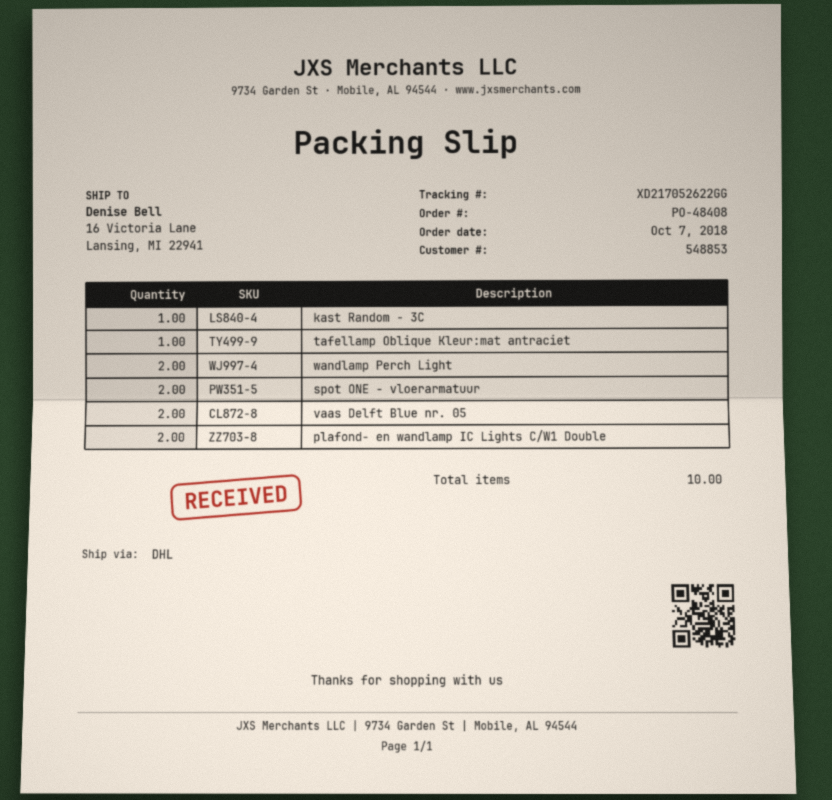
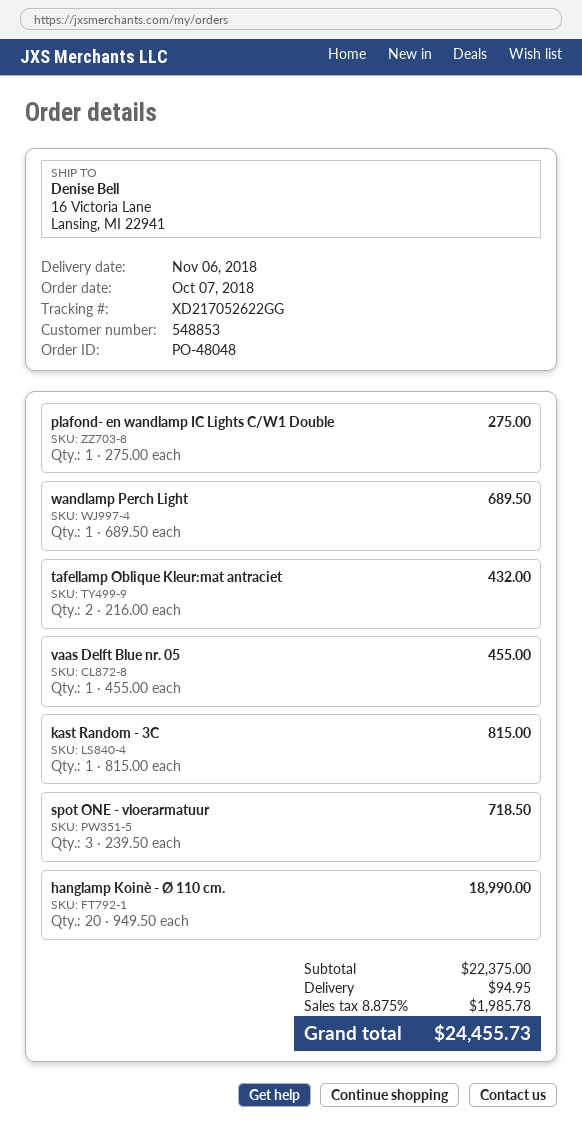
order number: PO-48408 -> PO-48048
tafellamp Oblique Kleur:mat antraciet: 1 -> 2
wandlamp Perch Light: 2 -> 1
spot ONE - vloerarmatuur: 2 -> 3
vaas Delft Blue nr. 05: 2 -> 1
plafond- en wandlamp IC Lights C/W1 Double: 2 -> 1
hanglamp Koinè - Ø 110 cm.: none -> 20

